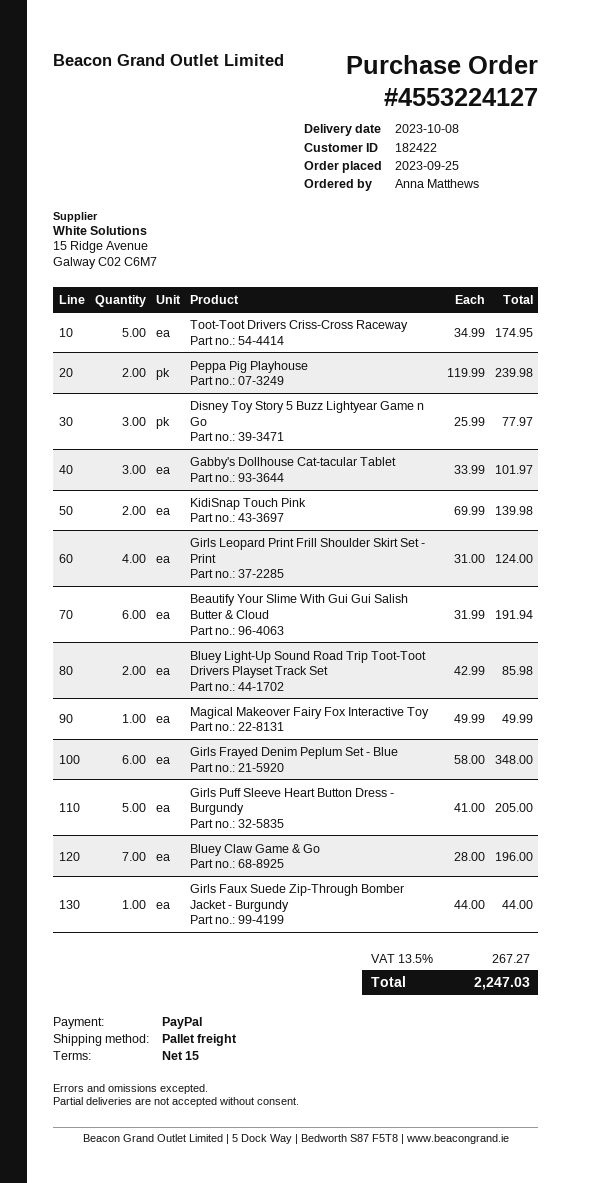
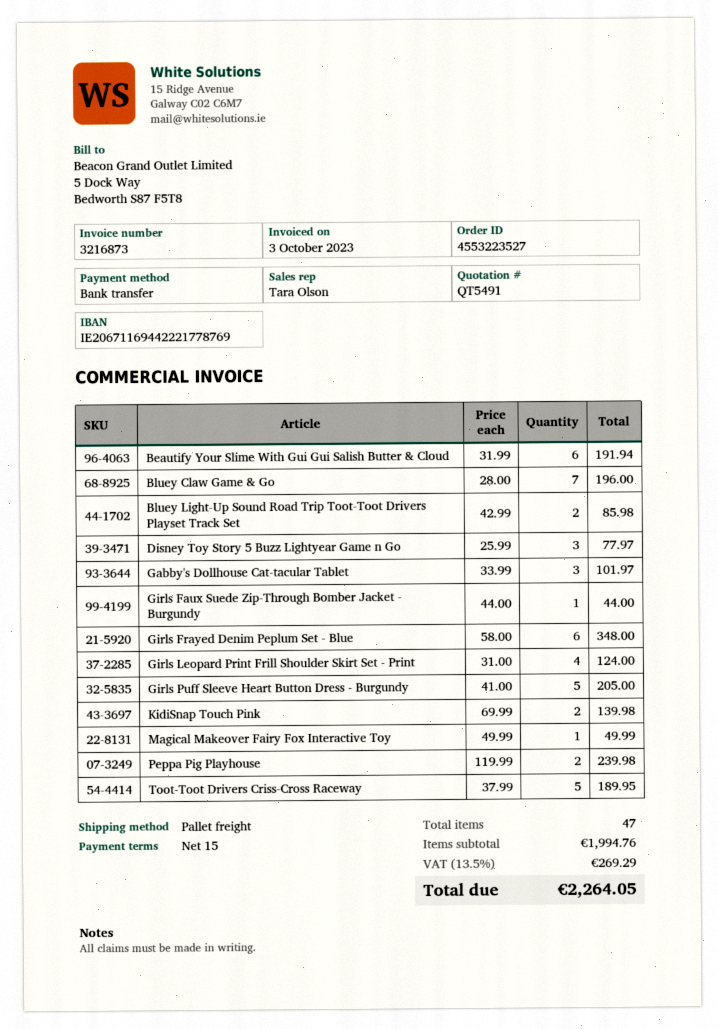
order number: 4553224127 -> 4553223527
payment method: PayPal -> bank transfer
Toot-Toot Drivers Criss-Cross Raceway: 5 x 34.99 = 174.95 -> 5 x 37.99 = 189.95
tax: 13.5% = 267.27 -> 13.5% = 269.29
total: 2247.03 -> 2264.05

